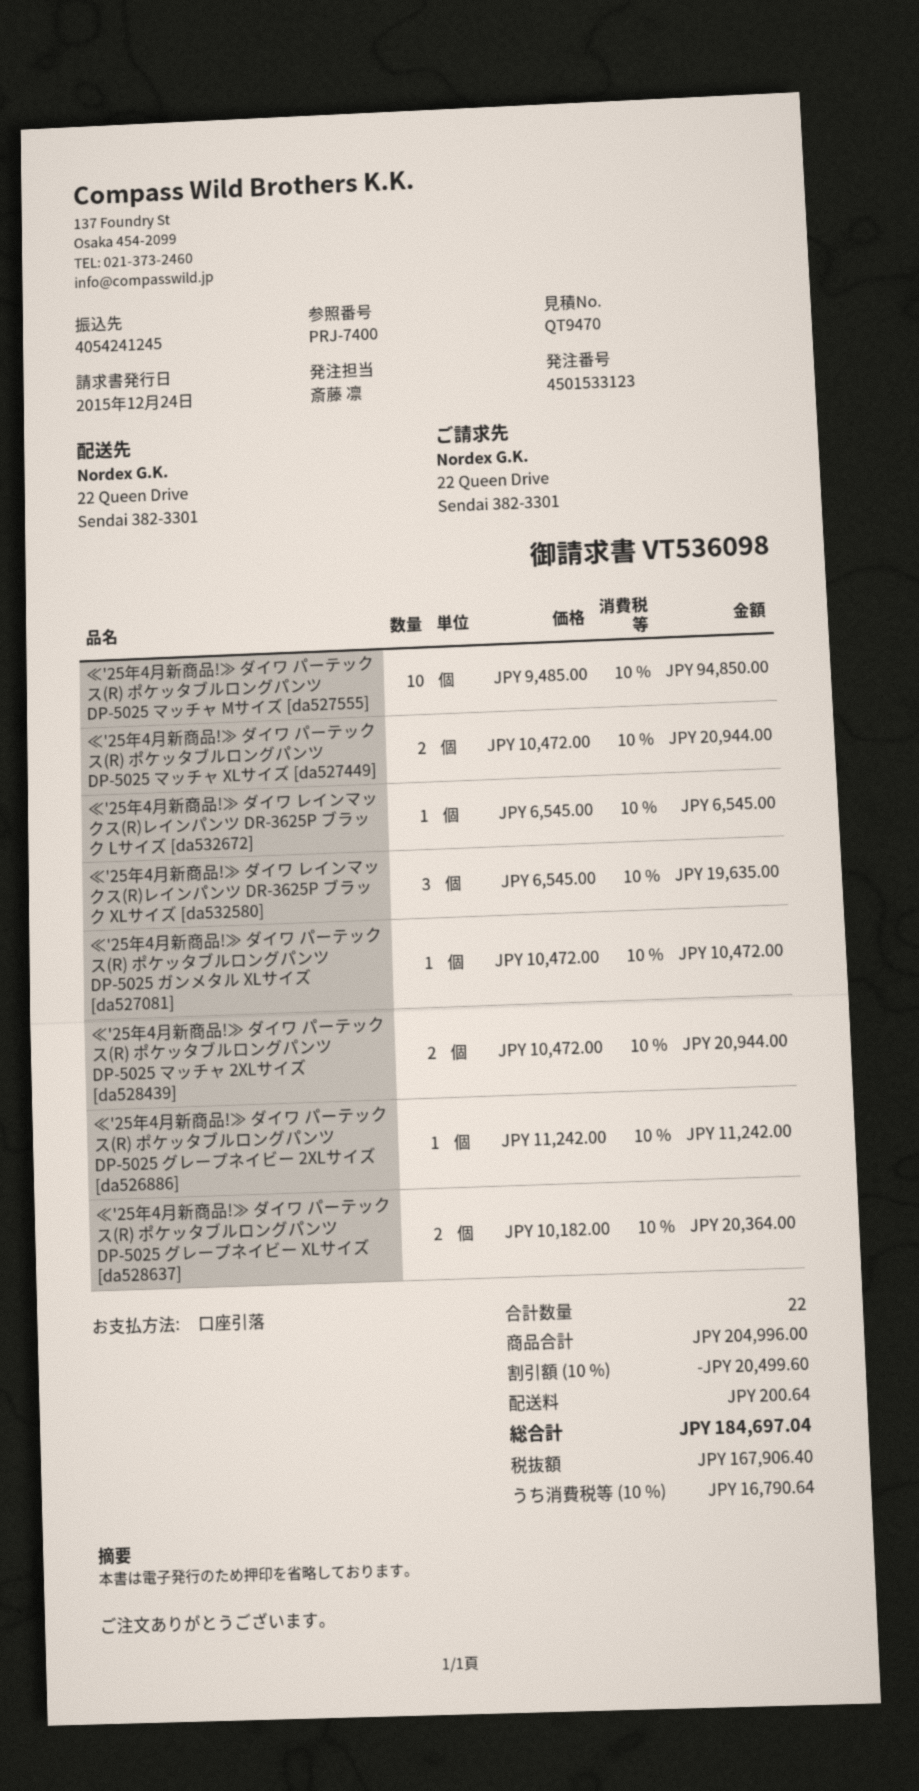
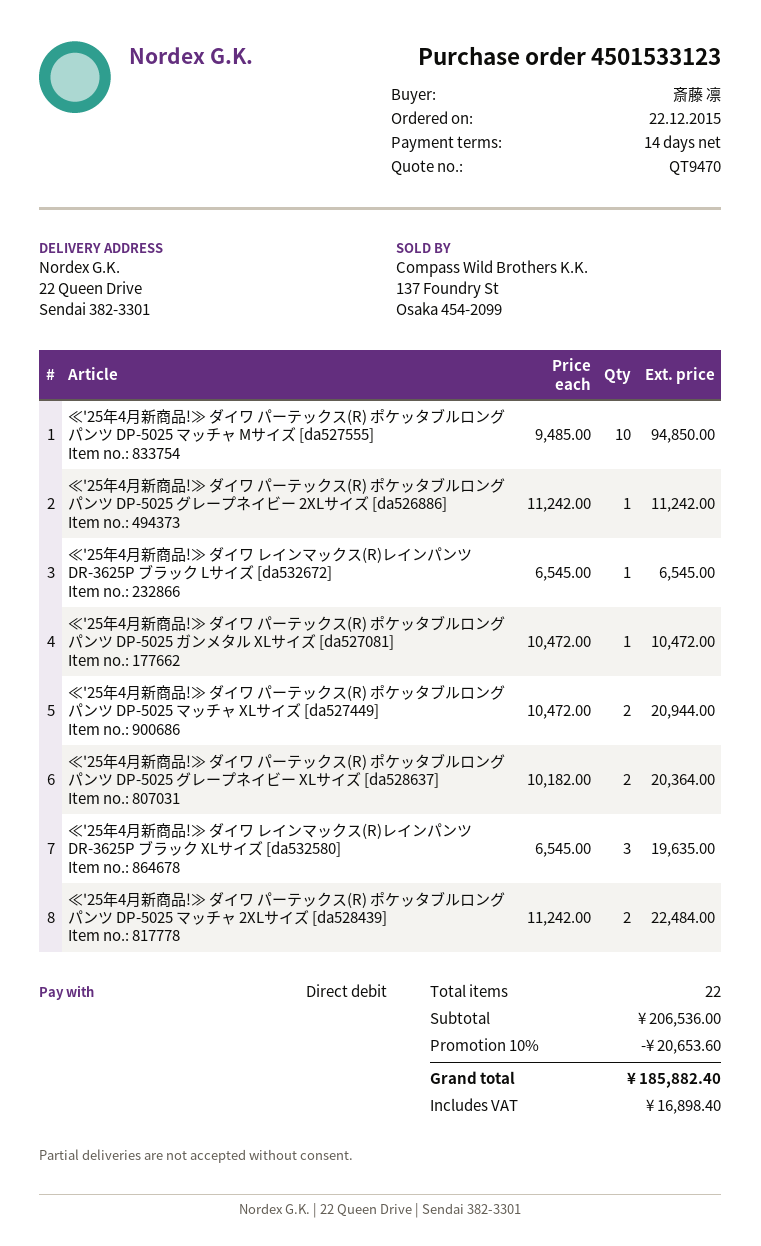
≪'25年4月新商品!≫ ダイワ パーテックス(R) ポケッタブルロングパンツ DP-5025 マッチャ 2XLサイズ [da528439]: 2 x 10472.00 = 20944.00 -> 2 x 11242.00 = 22484.00
subtotal: 204996.00 -> 206536.00
discount: 10% = 20499.60 -> 10% = 20653.60
shipping: 200.64 -> none
tax: 16790.64 -> 16898.40
total: 184697.04 -> 185882.40

